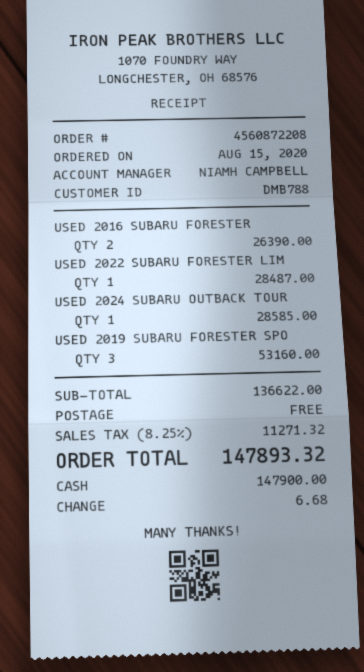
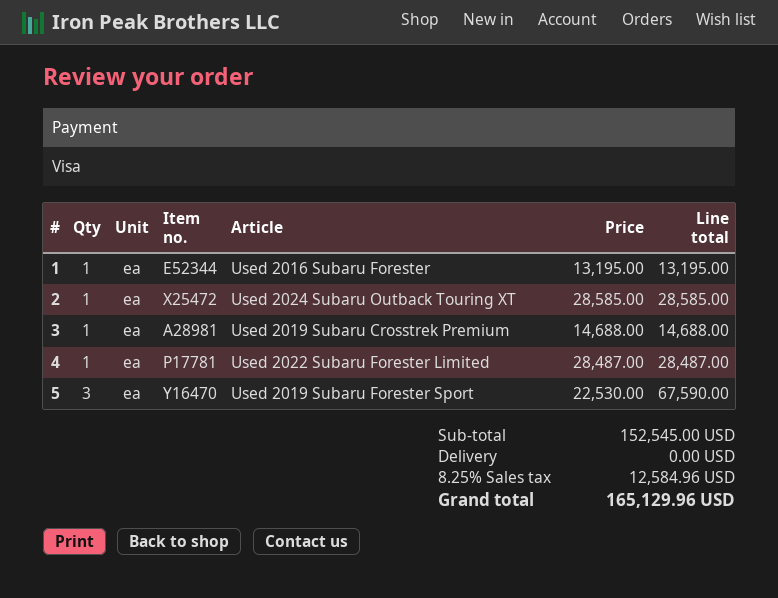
payment method: cash -> Visa
USED 2016 SUBARU FORESTER: 2 for 26390.00 -> 1 for 13195.00
USED 2019 SUBARU FORESTER SPO: 3 for 53160.00 -> 3 for 67590.00
Used 2019 Subaru Crosstrek Premium: none -> 1 for 14688.00
subtotal: 136622.00 -> 152545.00
tax: 8.25% = 11271.32 -> 8.25% = 12584.96
total: 147893.32 -> 165129.96

